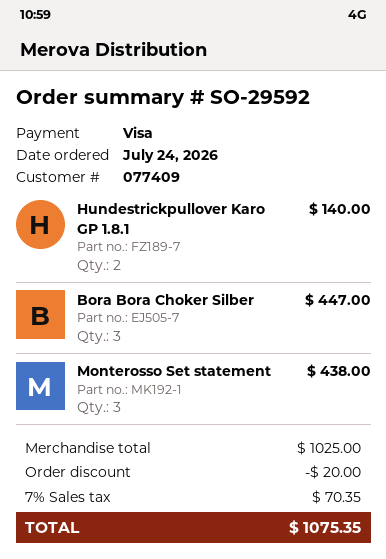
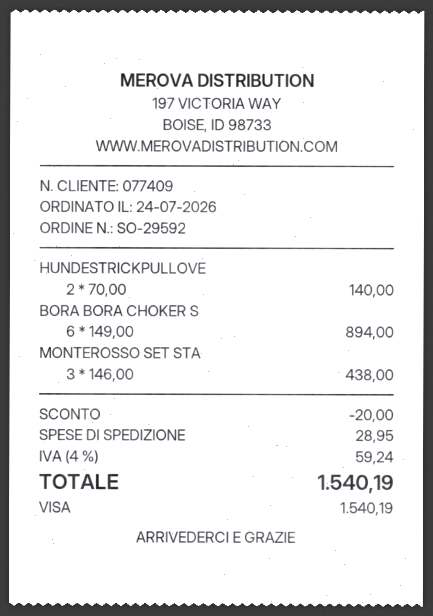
Bora Bora Choker Silber: 3 for 447.00 -> 6 for 894.00
shipping: none -> 28.95
tax: 7% = 70.35 -> 4% = 59.24
total: 1075.35 -> 1540.19

